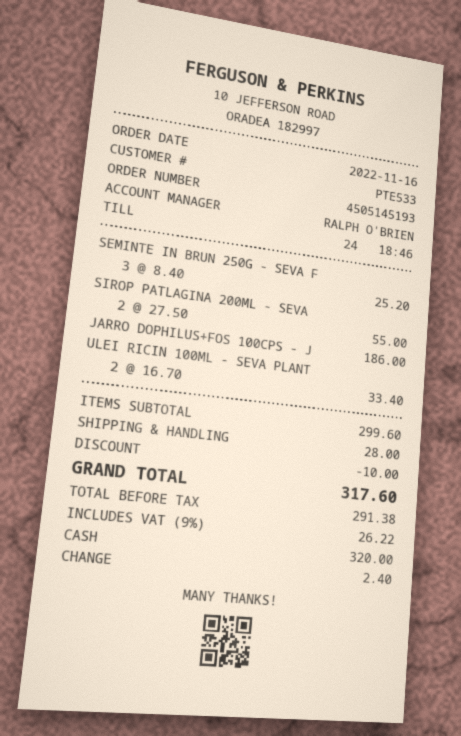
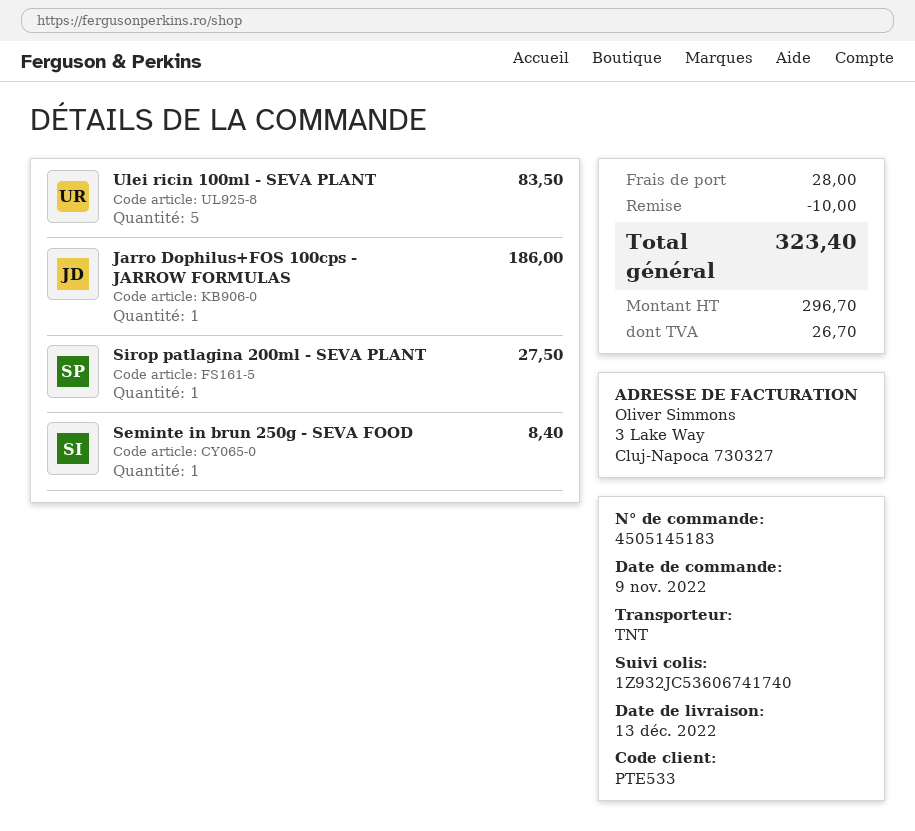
order number: 4505145193 -> 4505145183
order date: 2022-11-16 -> 2022-11-09
SEMINTE IN BRUN 250G - SEVA F: 3 for 25.20 -> 1 for 8.40
SIROP PATLAGINA 200ML - SEVA: 2 for 55.00 -> 1 for 27.50
ULEI RICIN 100ML - SEVA PLANT: 2 for 33.40 -> 5 for 83.50
net: 291.38 -> 296.70
tax: 26.22 -> 26.70
total: 317.60 -> 323.40

